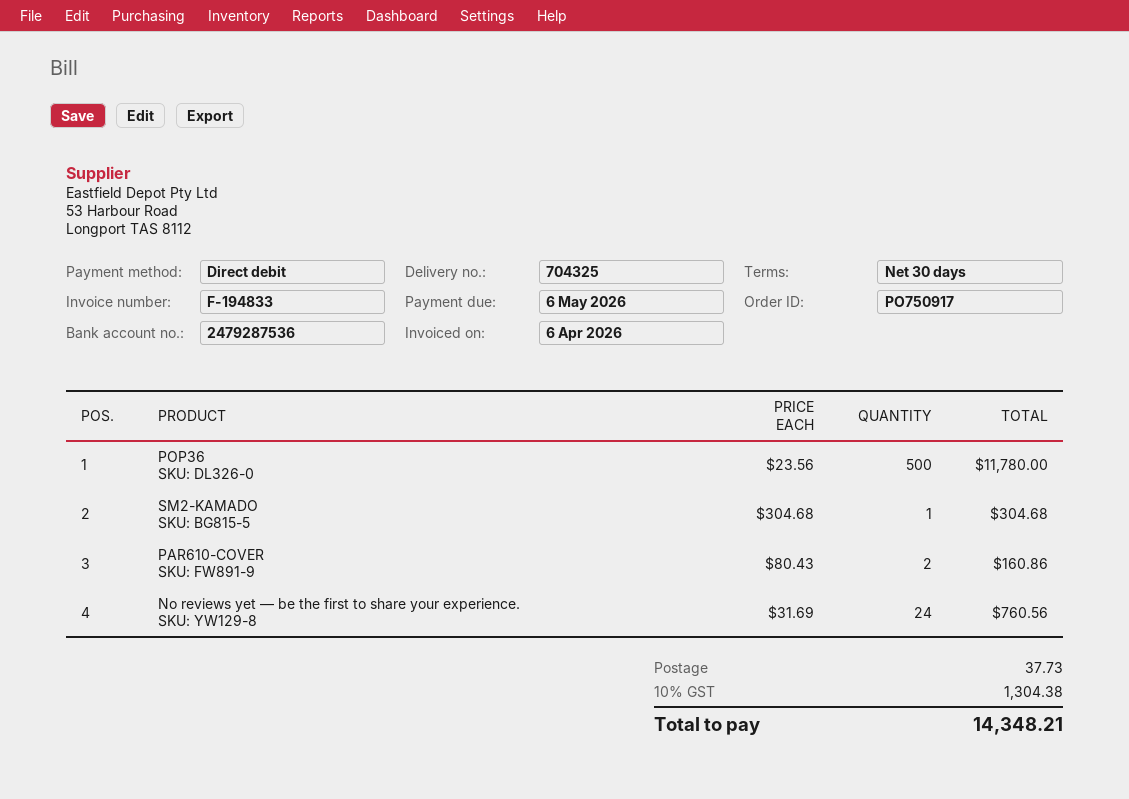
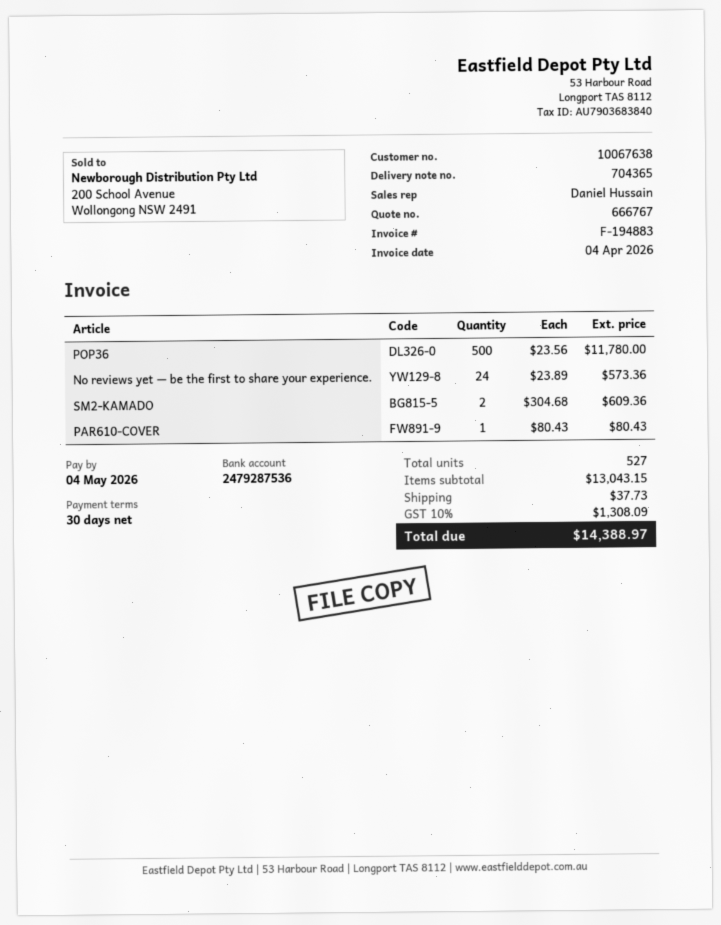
delivery note number: 704325 -> 704365
invoice number: F-194833 -> F-194883
invoice date: 2026-04-06 -> 2026-04-04
due date: 2026-05-06 -> 2026-05-04
SM2-KAMADO: 1 x 304.68 = 304.68 -> 2 x 304.68 = 609.36
PAR610-COVER: 2 x 80.43 = 160.86 -> 1 x 80.43 = 80.43
No reviews yet — be the first to share your experience.: 24 x 31.69 = 760.56 -> 24 x 23.89 = 573.36
tax: 10% = 1304.38 -> 10% = 1308.09
total: 14348.21 -> 14388.97

